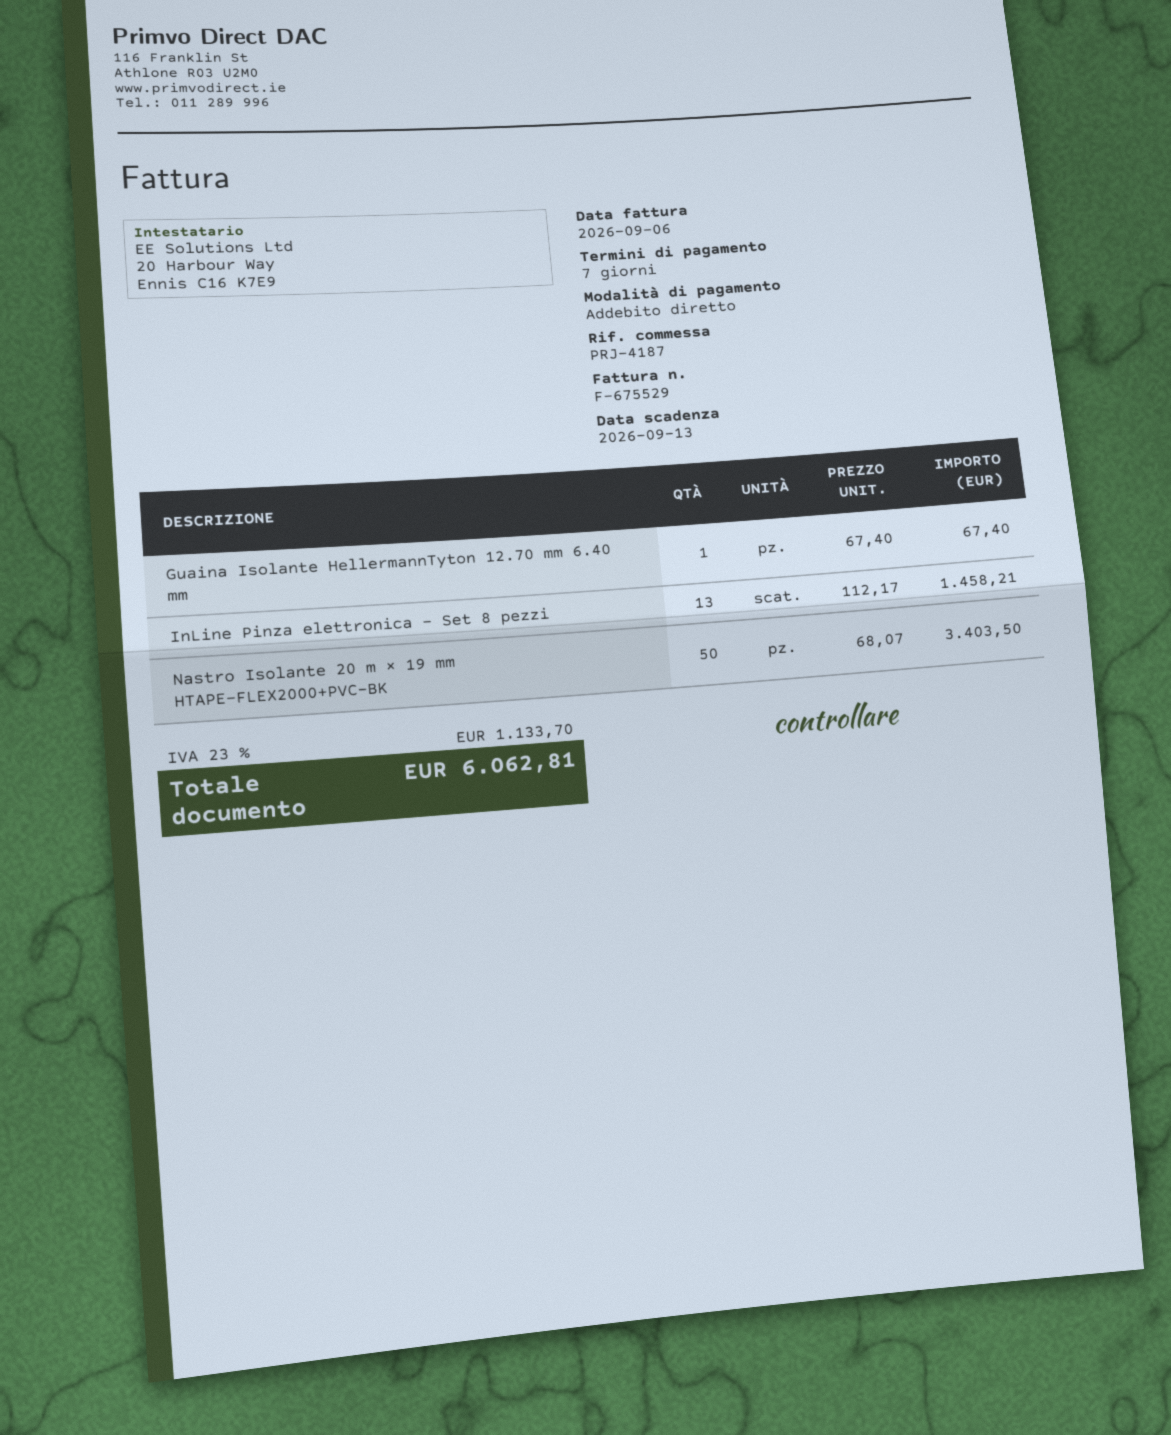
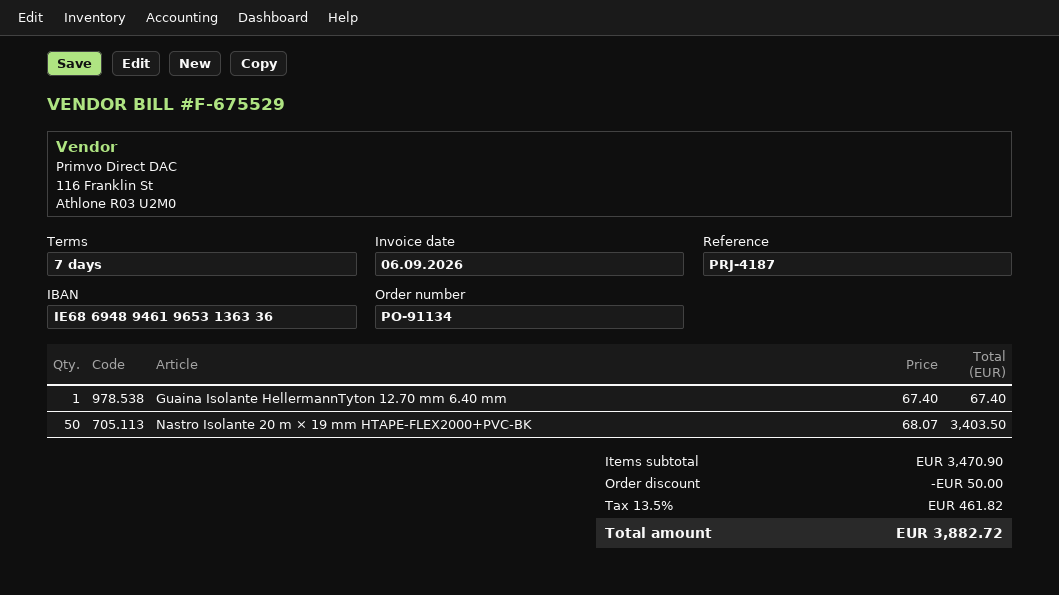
InLine Pinza elettronica – Set 8 pezzi: 13 x 112.17 = 1458.21 -> none
discount: none -> 50.00
tax: 23% = 1133.70 -> 13.5% = 461.82
total: 6062.81 -> 3882.72

